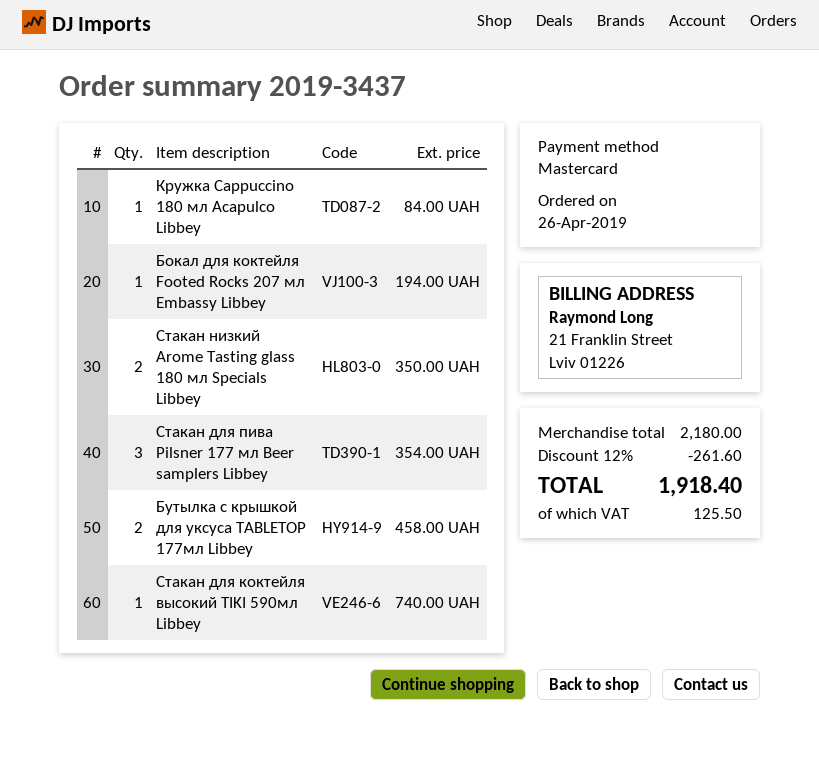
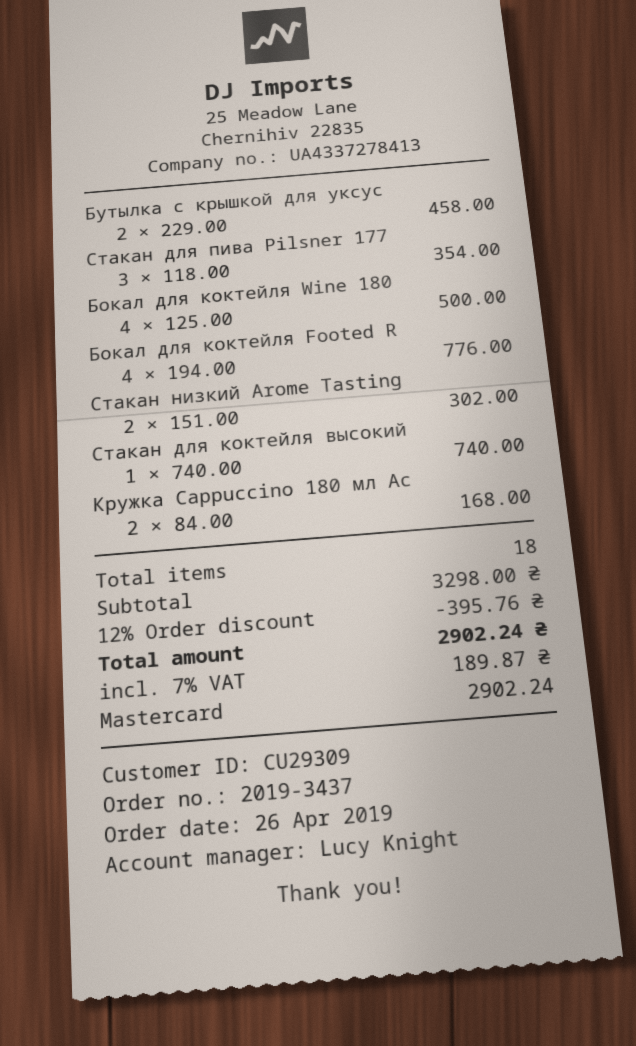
Кружка Cappuccino 180 мл Acapulco Libbey: 1 for 84.00 -> 2 for 168.00
Бокал для коктейля Footed Rocks 207 мл Embassy Libbey: 1 for 194.00 -> 4 for 776.00
Стакан низкий Arome Tasting glass 180 мл Specials Libbey: 2 for 350.00 -> 2 for 302.00
Бокал для коктейля Wine 180: none -> 4 for 500.00
subtotal: 2180.00 -> 3298.00
discount: 12% = 261.60 -> 12% = 395.76
tax: 125.50 -> 189.87
total: 1918.40 -> 2902.24

